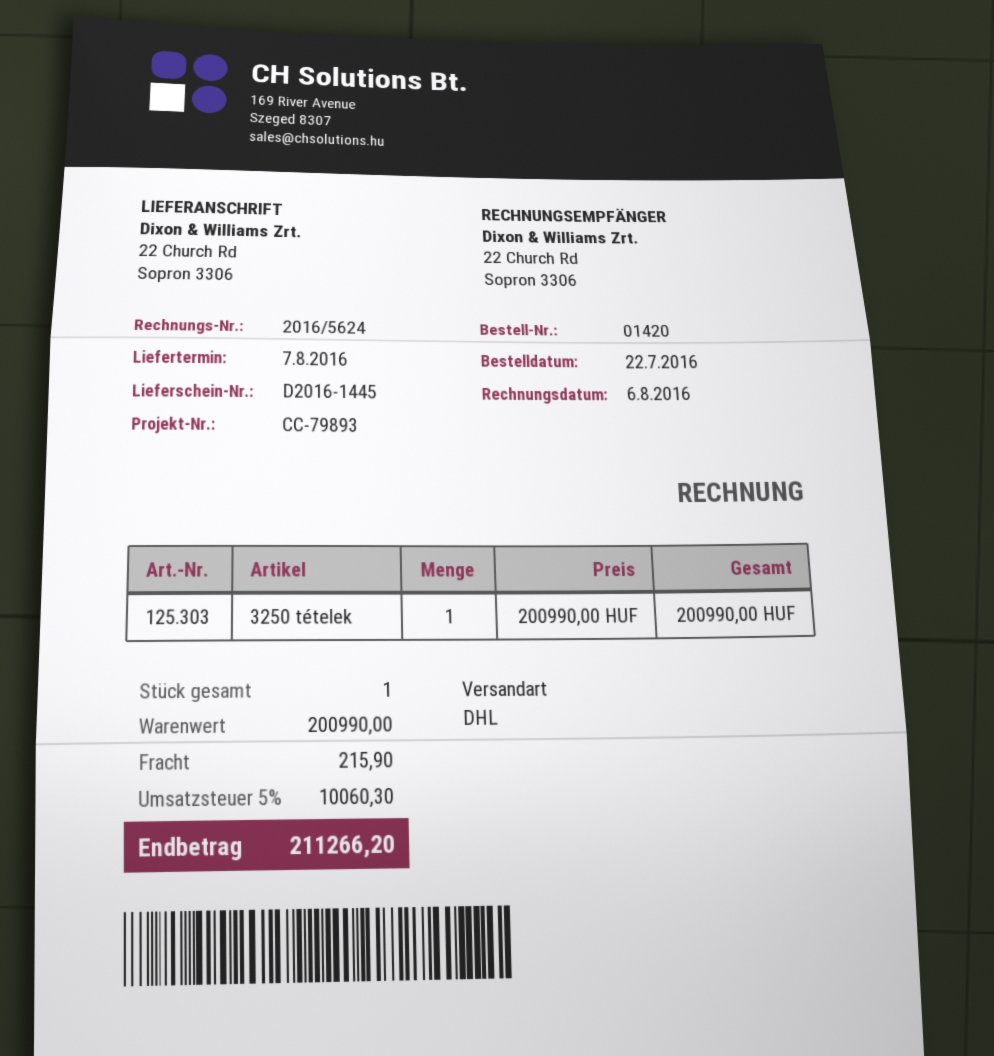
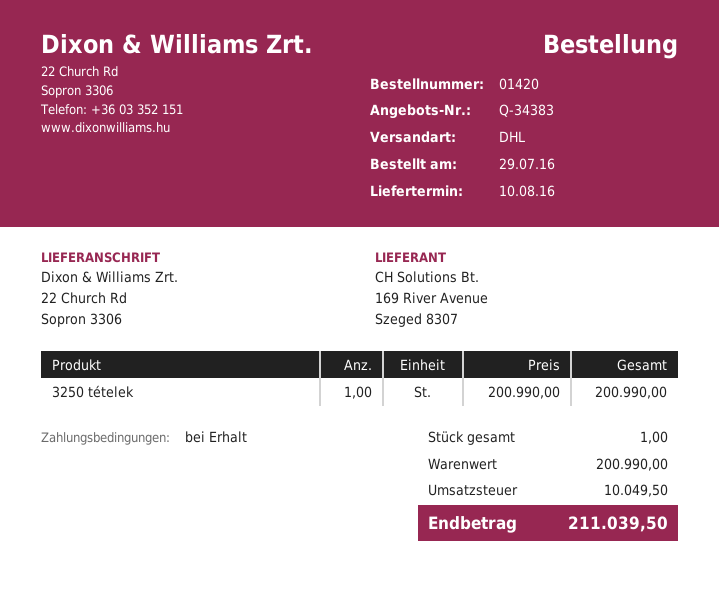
order date: 2016-07-22 -> 2016-07-29
delivery date: 2016-08-07 -> 2016-08-10
shipping: 215.90 -> none
tax: 10060.30 -> 10049.50
total: 211266.20 -> 211039.50

